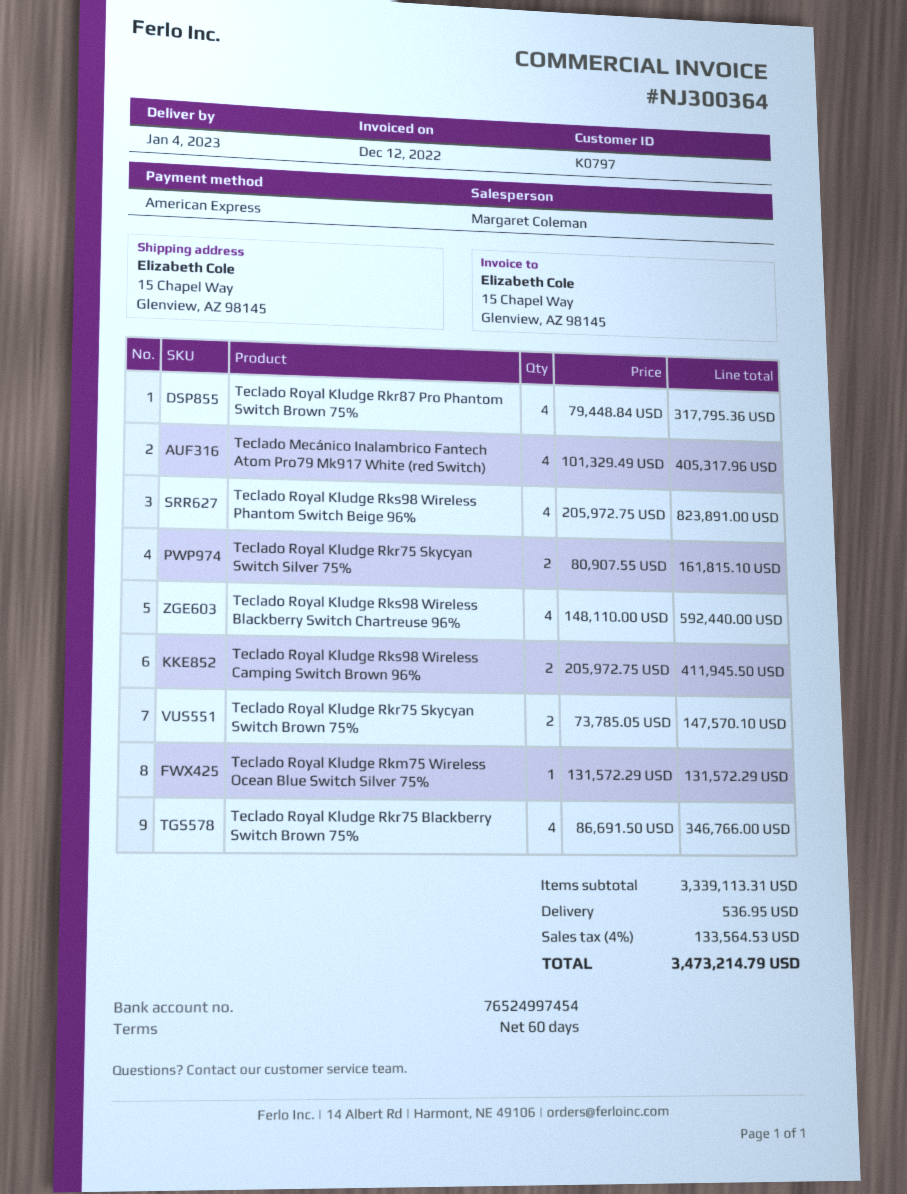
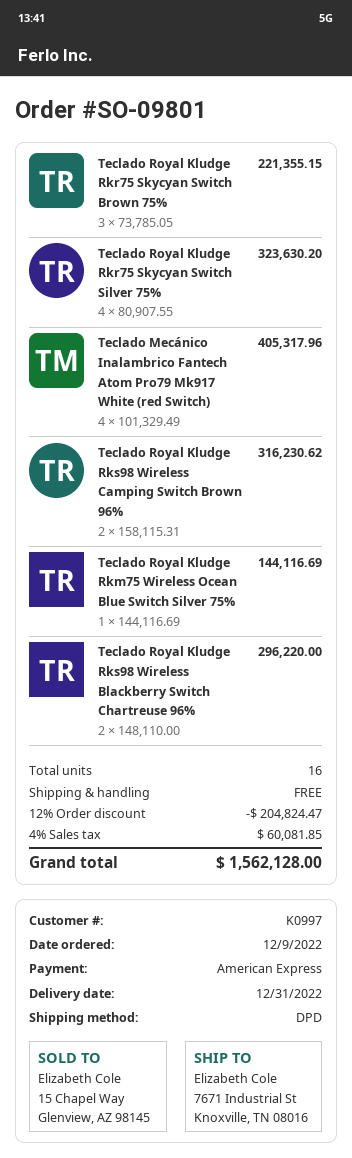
delivery date: 2023-01-04 -> 2022-12-31
customer number: K0797 -> K0997
ship to: 15 Chapel Way, Glenview, AZ 98145 -> 7671 Industrial St, Knoxville, TN 08016
Teclado Royal Kludge Rkr87 Pro Phantom Switch Brown 75%: 4 x 79448.84 = 317795.36 -> none
Teclado Royal Kludge Rks98 Wireless Phantom Switch Beige 96%: 4 x 205972.75 = 823891.00 -> none
Teclado Royal Kludge Rkr75 Skycyan Switch Silver 75%: 2 x 80907.55 = 161815.10 -> 4 x 80907.55 = 323630.20
Teclado Royal Kludge Rks98 Wireless Blackberry Switch Chartreuse 96%: 4 x 148110.00 = 592440.00 -> 2 x 148110.00 = 296220.00
Teclado Royal Kludge Rks98 Wireless Camping Switch Brown 96%: 2 x 205972.75 = 411945.50 -> 2 x 158115.31 = 316230.62
Teclado Royal Kludge Rkr75 Skycyan Switch Brown 75%: 2 x 73785.05 = 147570.10 -> 3 x 73785.05 = 221355.15
Teclado Royal Kludge Rkm75 Wireless Ocean Blue Switch Silver 75%: 1 x 131572.29 = 131572.29 -> 1 x 144116.69 = 144116.69
Teclado Royal Kludge Rkr75 Blackberry Switch Brown 75%: 4 x 86691.50 = 346766.00 -> none
discount: none -> 12% = 204824.47
shipping: 536.95 -> 0.00
tax: 4% = 133564.53 -> 4% = 60081.85
total: 3473214.79 -> 1562128.00

